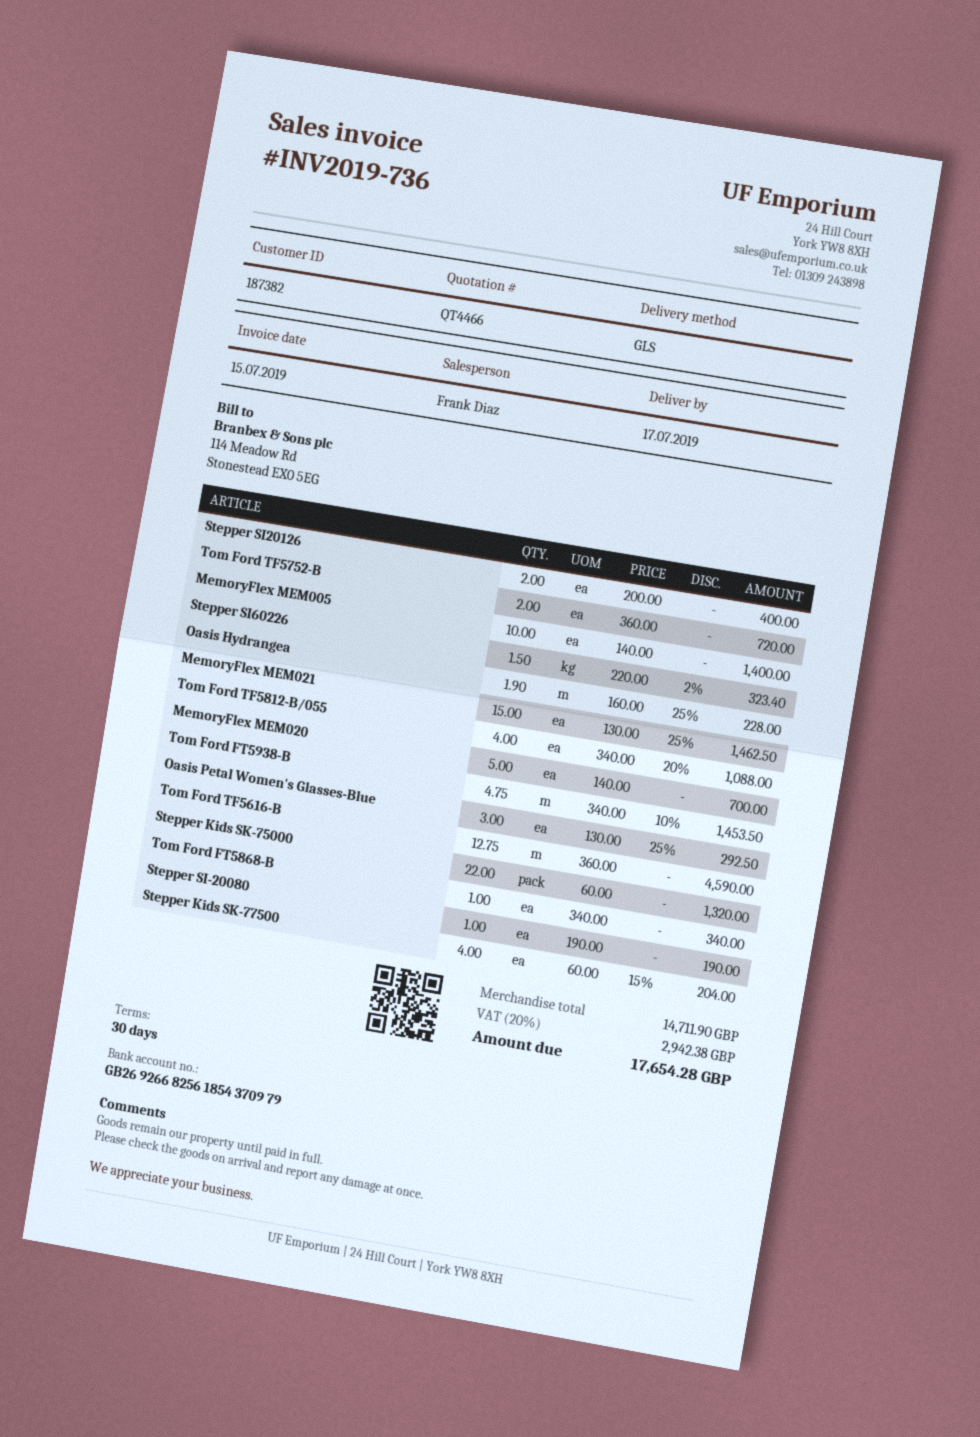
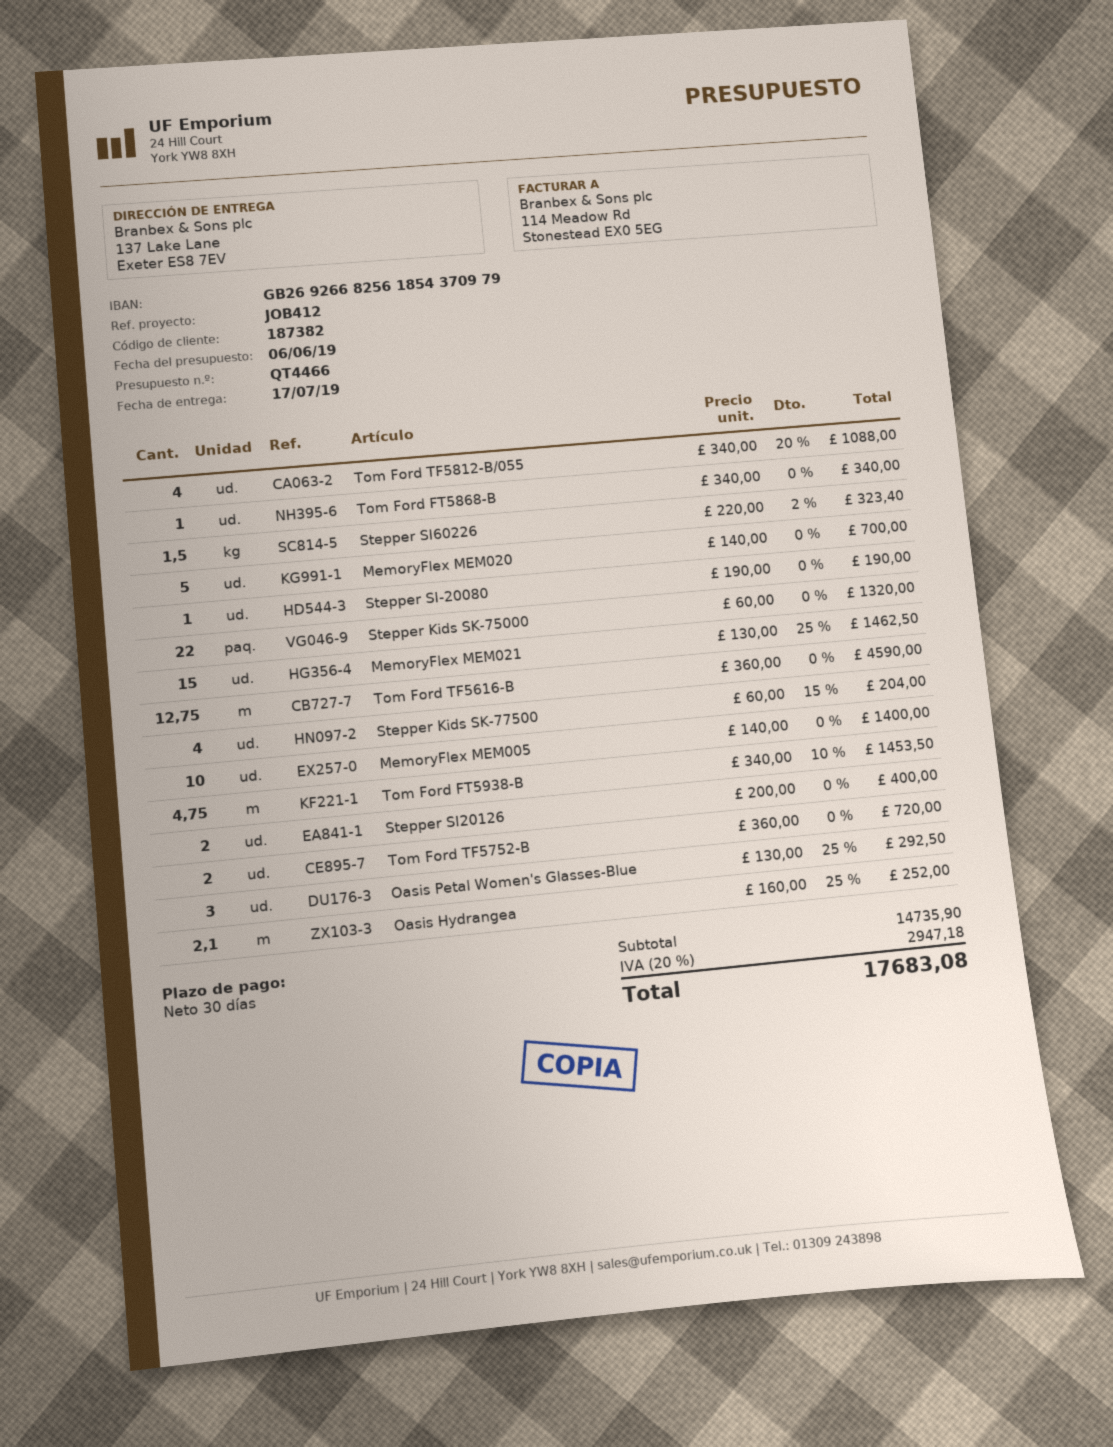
Oasis Hydrangea: 1.9 x 160.00 - 25% = 228.00 -> 2.1 x 160.00 - 25% = 252.00
subtotal: 14711.90 -> 14735.90
tax: 20% = 2942.38 -> 20% = 2947.18
total: 17654.28 -> 17683.08

